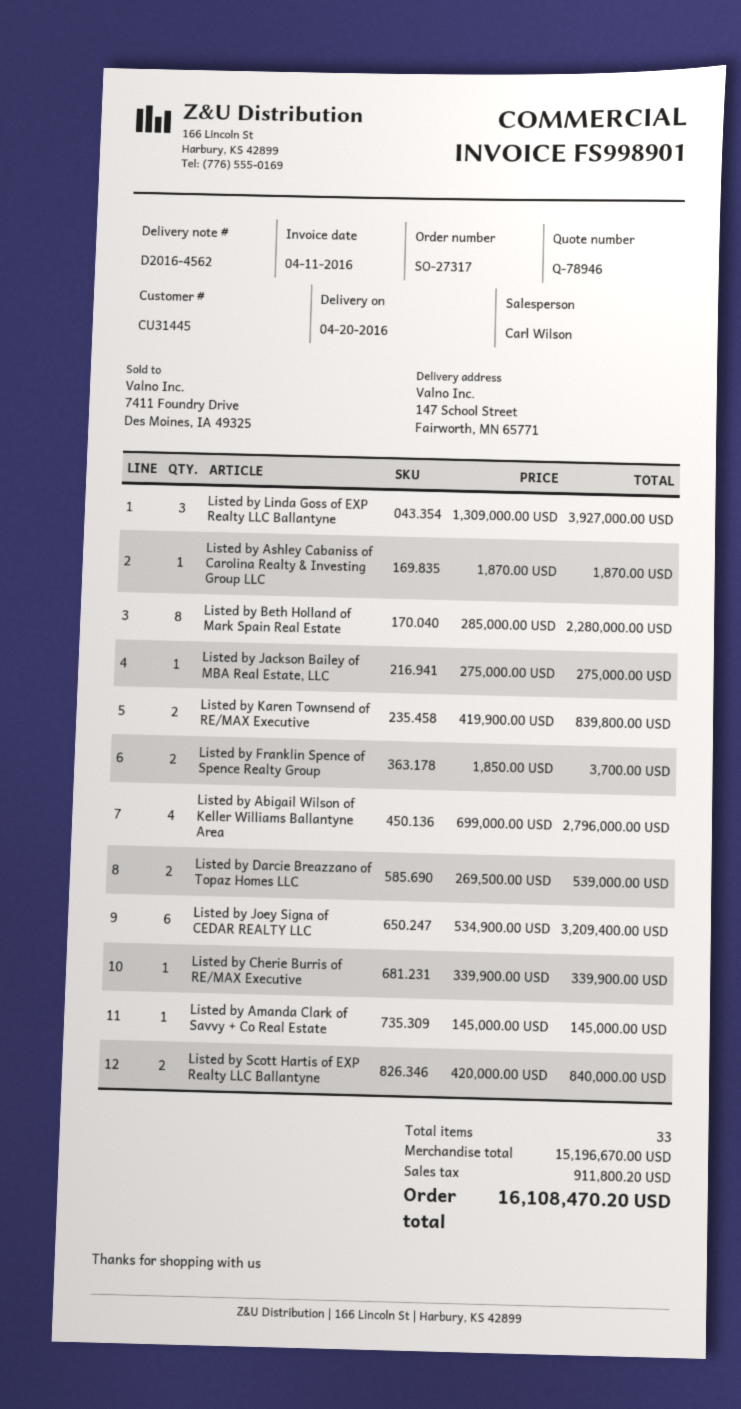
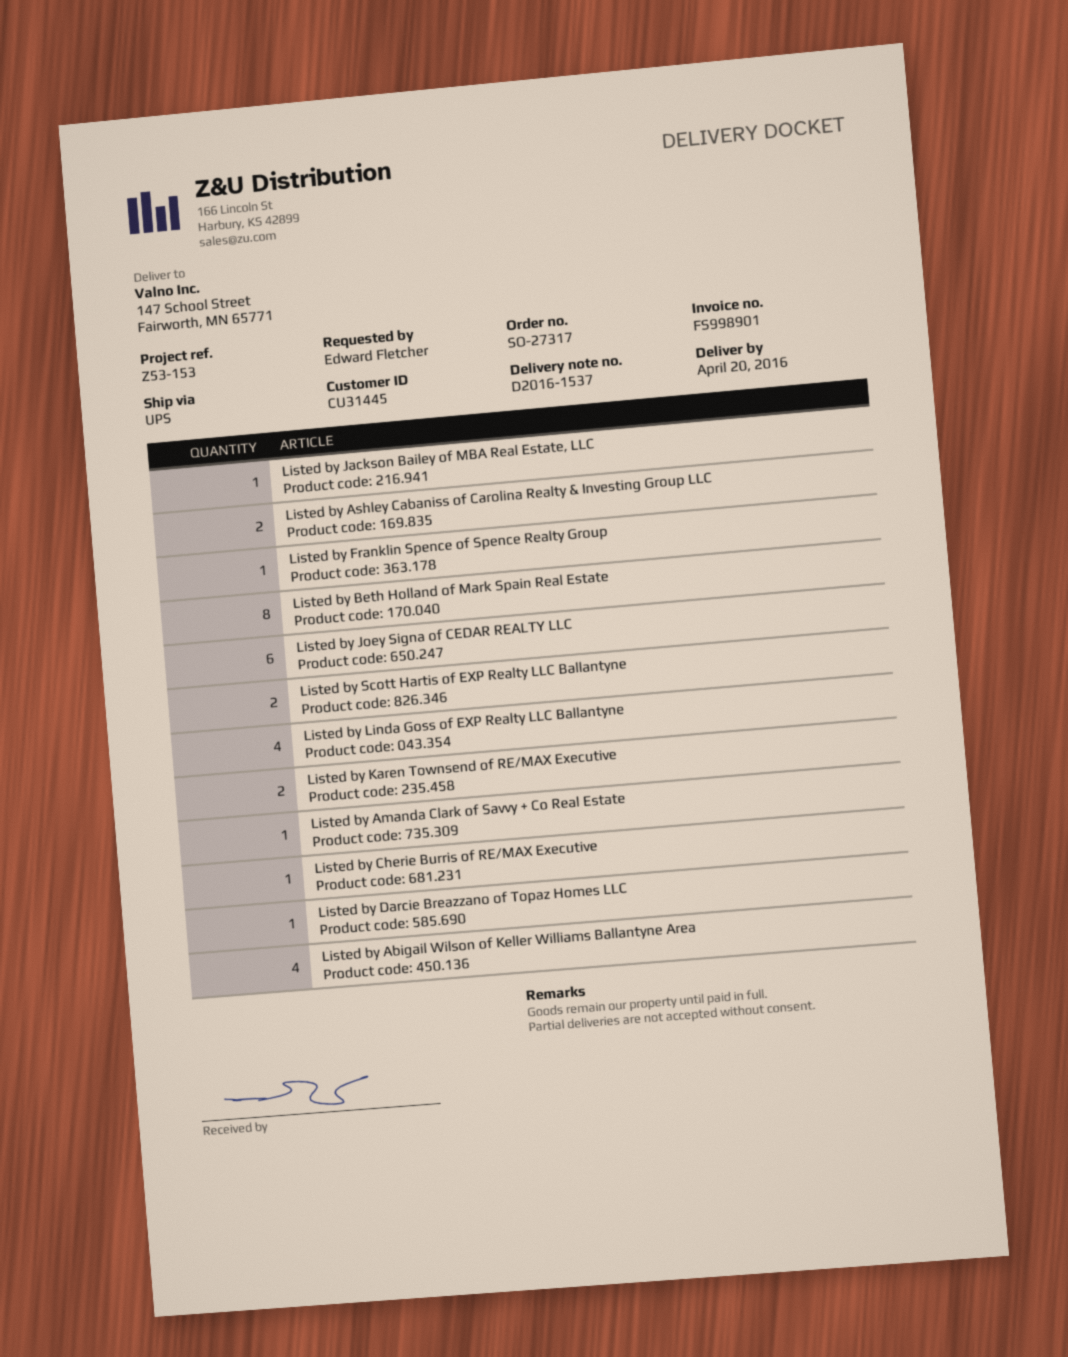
delivery note number: D2016-4562 -> D2016-1537
Listed by Linda Goss of EXP Realty LLC Ballantyne: 3 -> 4
Listed by Ashley Cabaniss of Carolina Realty & Investing Group LLC: 1 -> 2
Listed by Franklin Spence of Spence Realty Group: 2 -> 1
Listed by Darcie Breazzano of Topaz Homes LLC: 2 -> 1

